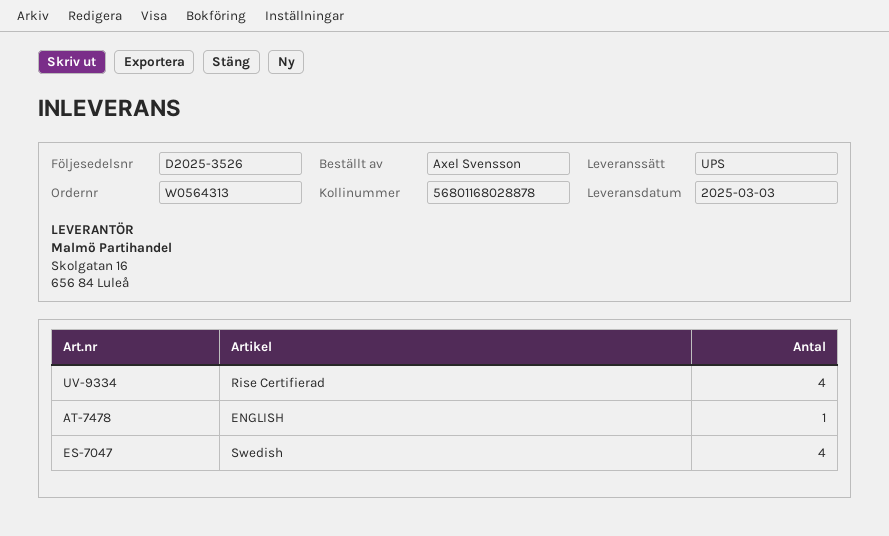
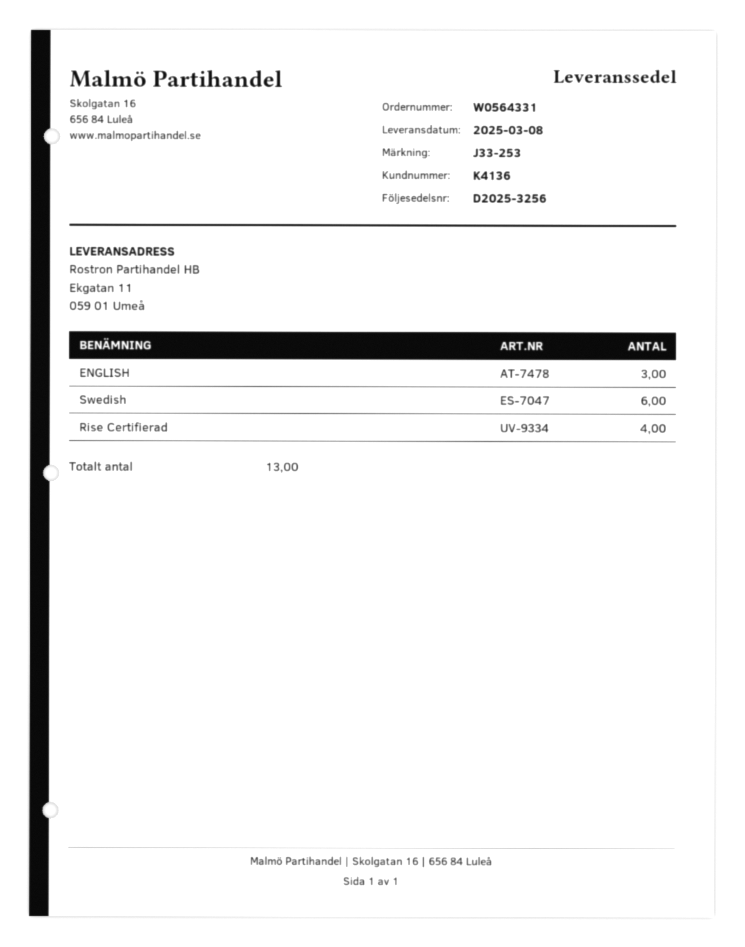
order number: W0564313 -> W0564331
delivery note number: D2025-3526 -> D2025-3256
delivery date: 2025-03-03 -> 2025-03-08
ENGLISH: 1 -> 3
Swedish: 4 -> 6

